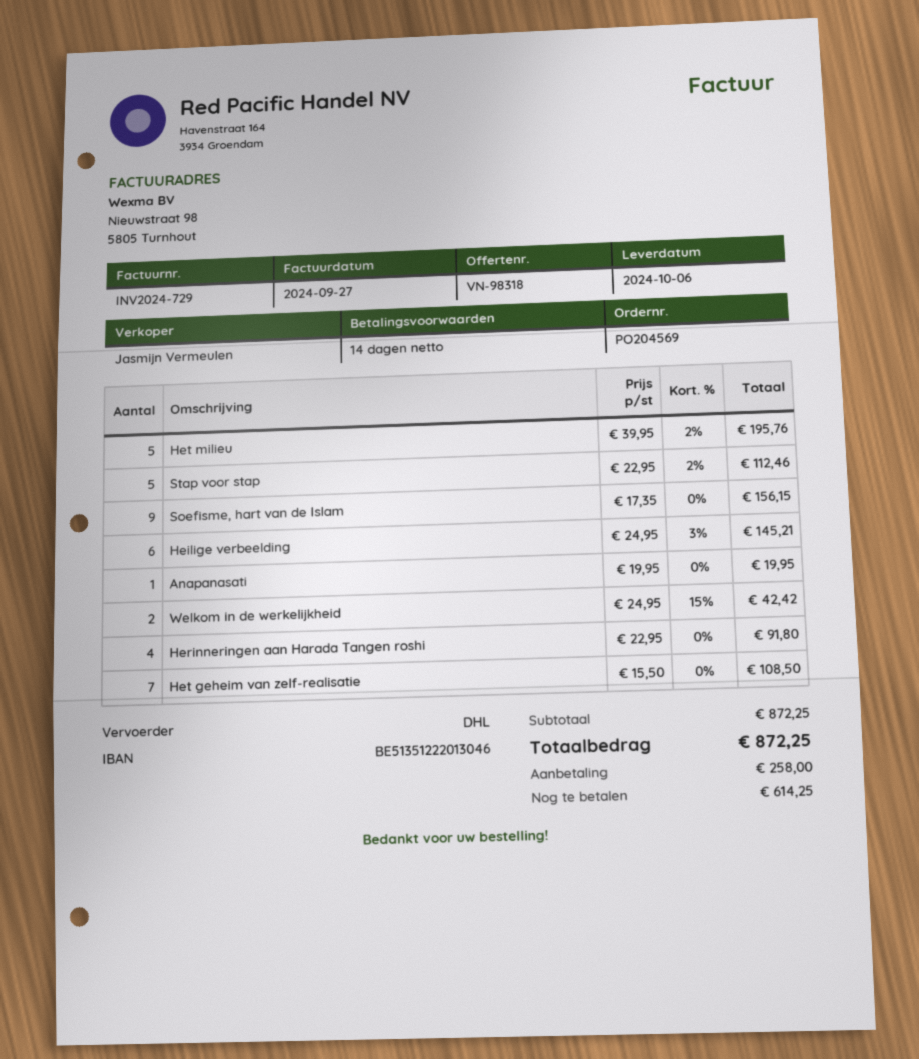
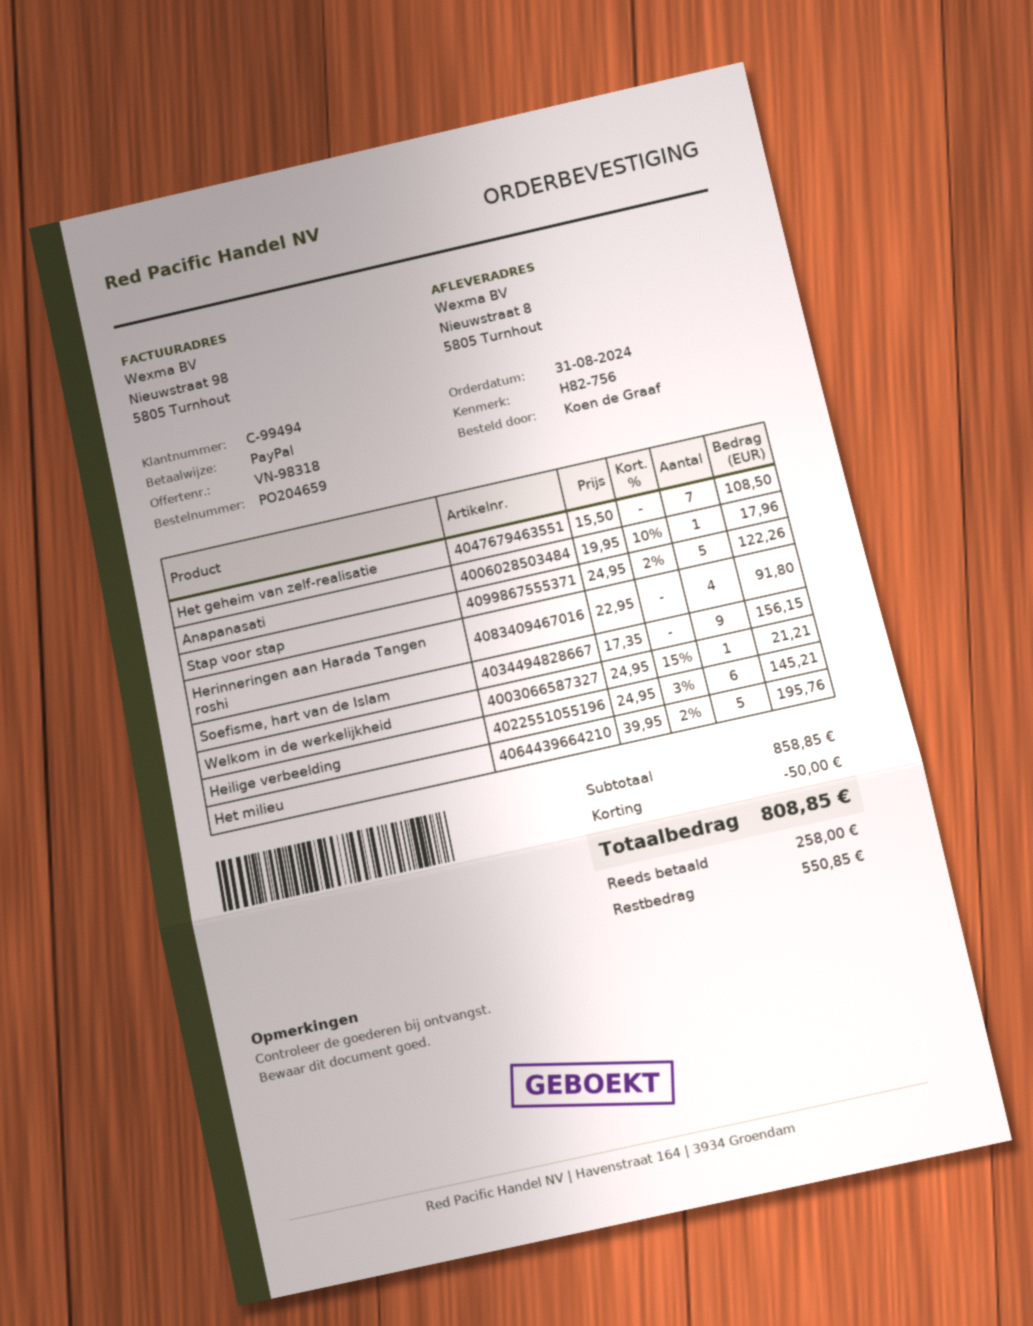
order number: PO204569 -> PO204659
Stap voor stap: 5 x 22.95 - 2% = 112.46 -> 5 x 24.95 - 2% = 122.26
Anapanasati: 1 x 19.95 = 19.95 -> 1 x 19.95 - 10% = 17.96
Welkom in de werkelijkheid: 2 x 24.95 - 15% = 42.42 -> 1 x 24.95 - 15% = 21.21
subtotal: 872.25 -> 858.85
discount: none -> 50.00
total: 872.25 -> 808.85
balance: 614.25 -> 550.85

